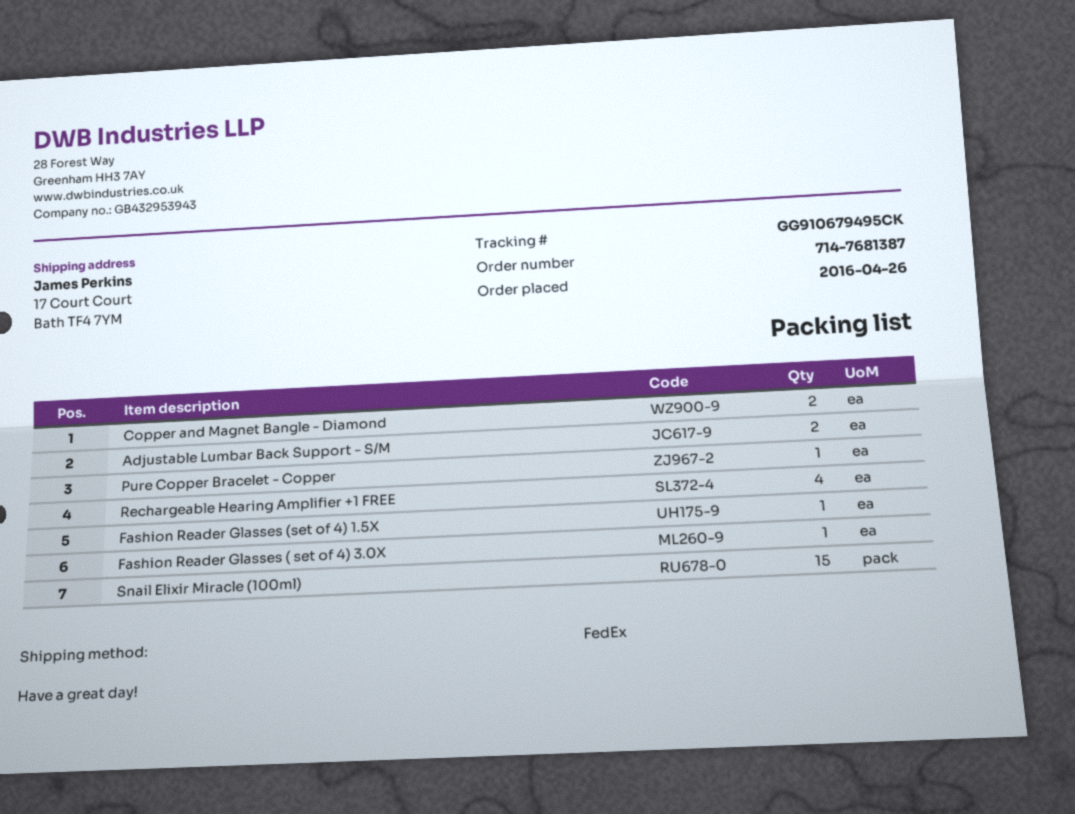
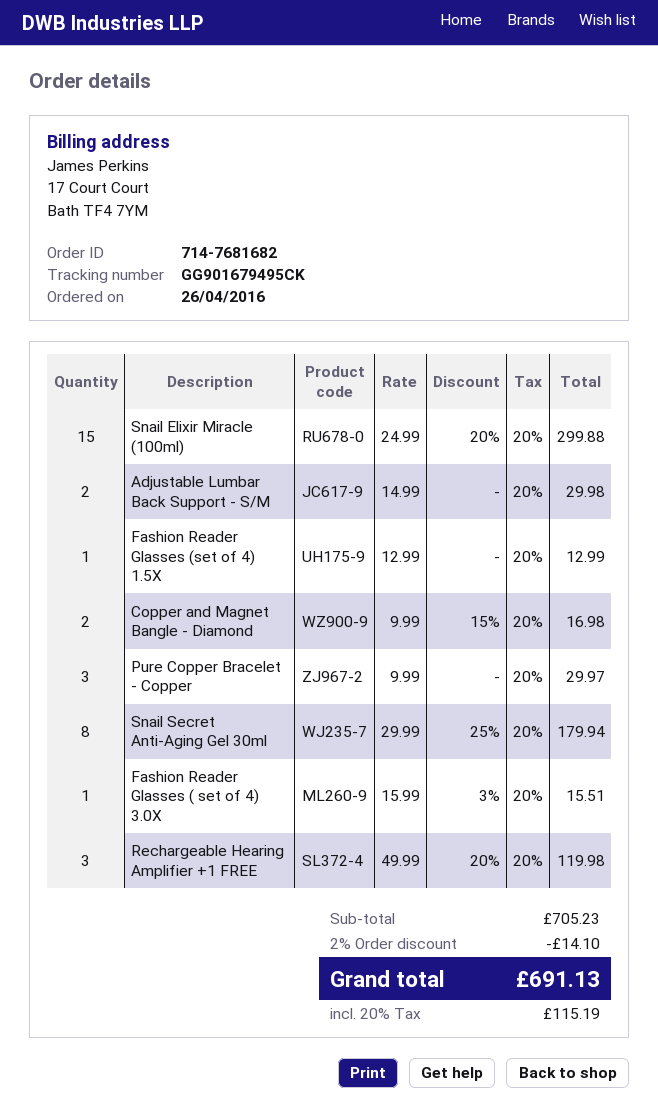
order number: 714-7681387 -> 714-7681682
tracking number: GG910679495CK -> GG901679495CK
Pure Copper Bracelet - Copper: 1 -> 3
Rechargeable Hearing Amplifier +1 FREE: 4 -> 3
Snail Secret Anti-Aging Gel 30ml: none -> 8

